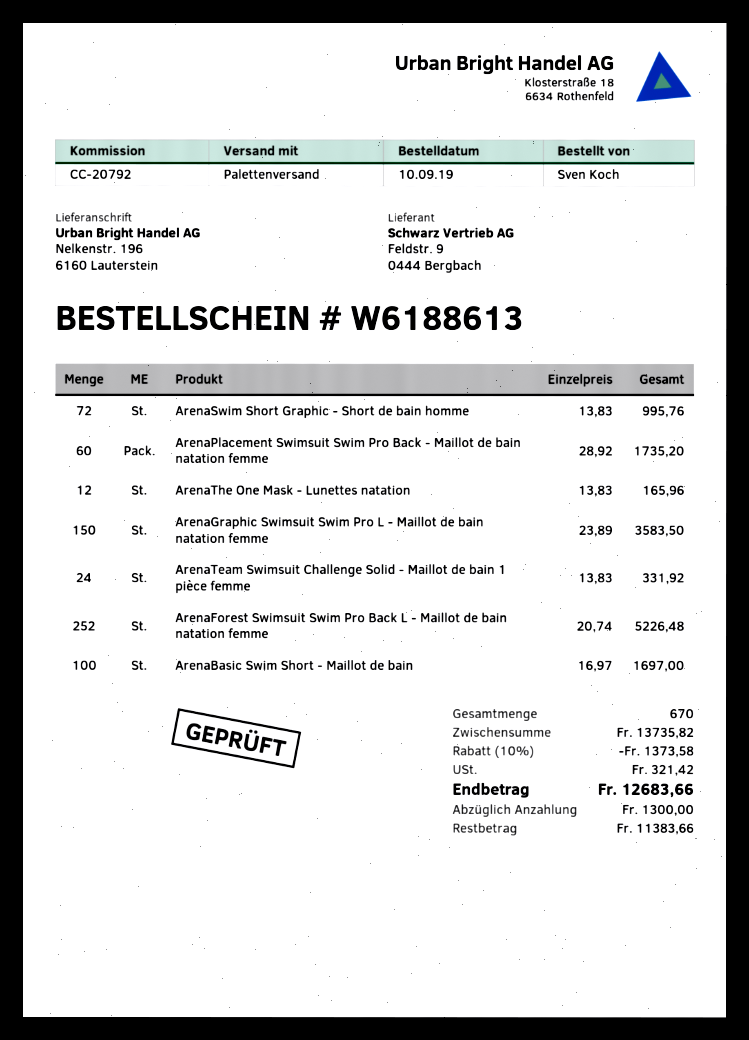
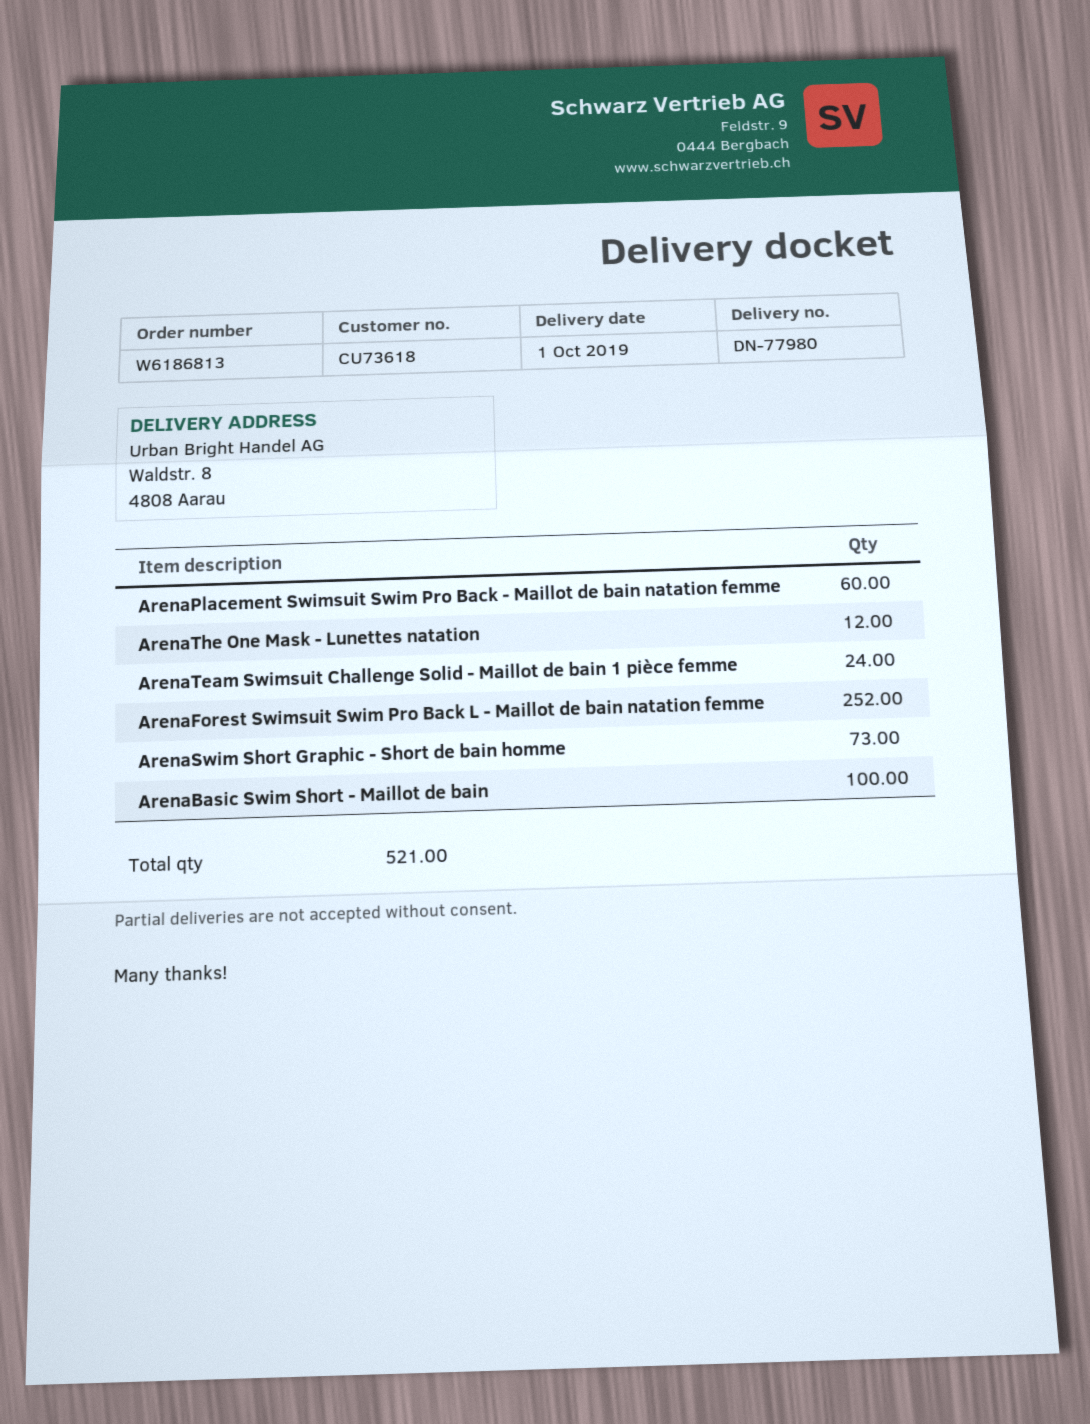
order number: W6188613 -> W6186813
ship to: Nelkenstr. 196, 6160 Lauterstein -> Waldstr. 8, 4808 Aarau
ArenaSwim Short Graphic - Short de bain homme: 72 -> 73
ArenaGraphic Swimsuit Swim Pro L - Maillot de bain natation femme: 150 -> none
total quantity: 670 -> 521

